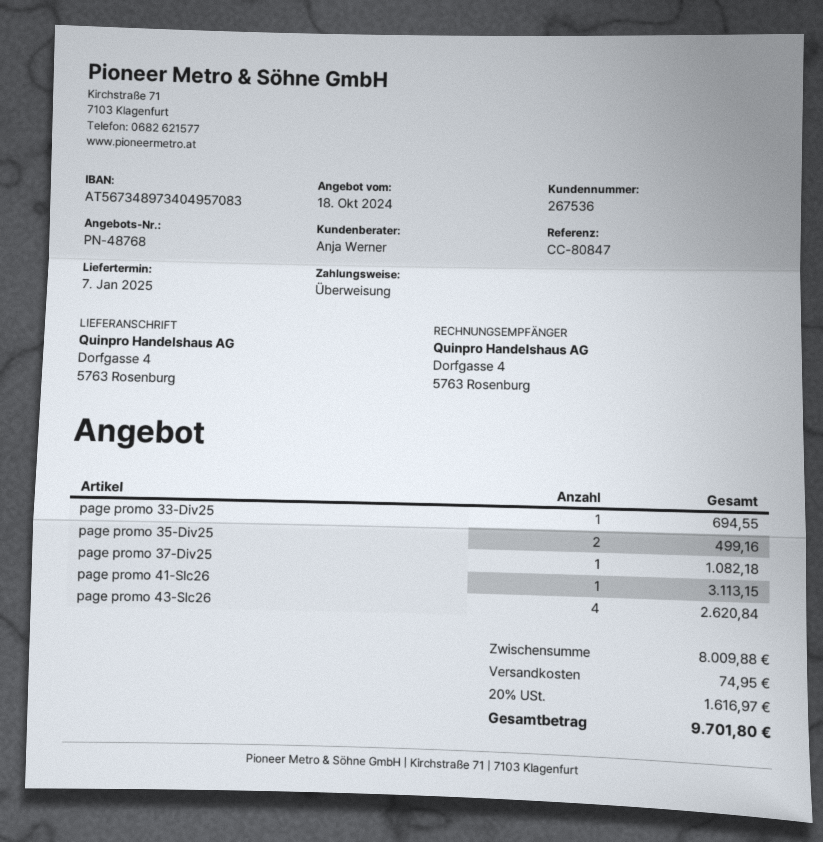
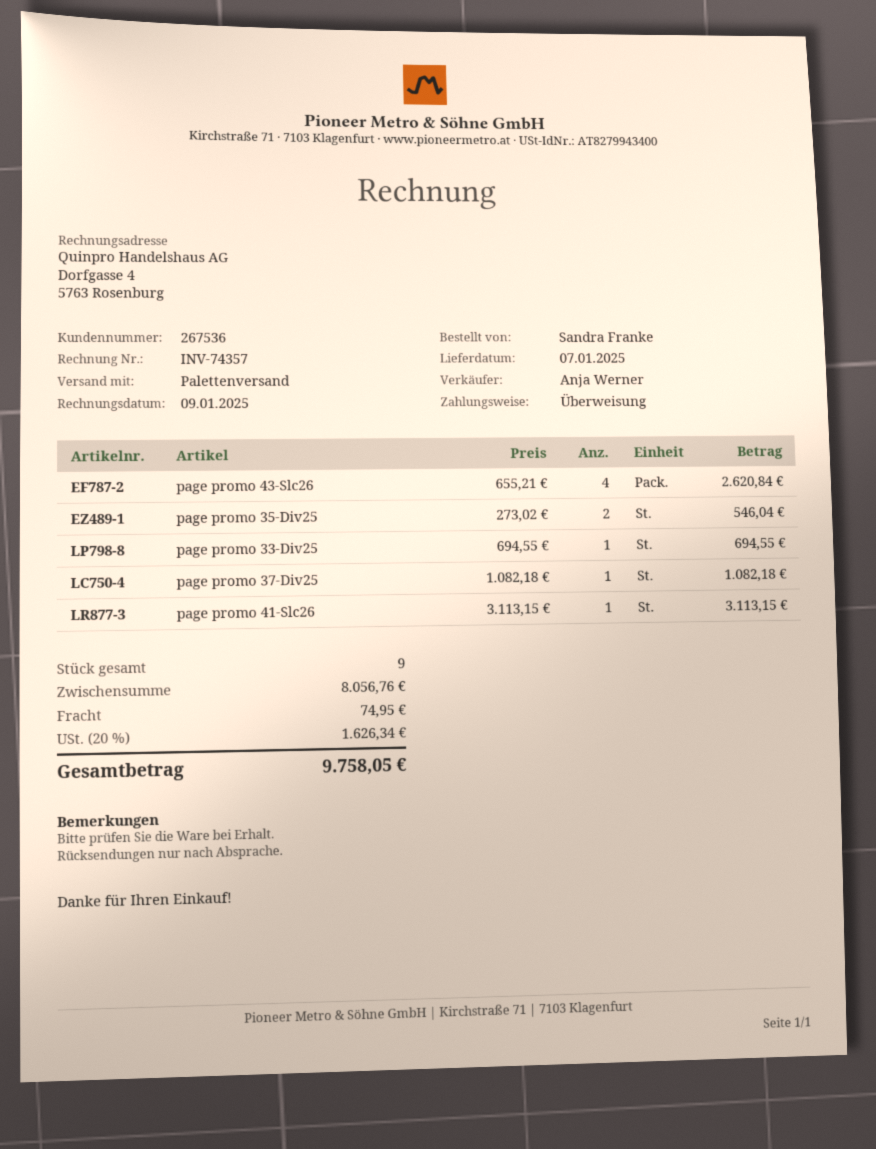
page promo 35-Div25: 2 for 499.16 -> 2 for 546.04
subtotal: 8009.88 -> 8056.76
tax: 20% = 1616.97 -> 20% = 1626.34
total: 9701.80 -> 9758.05

